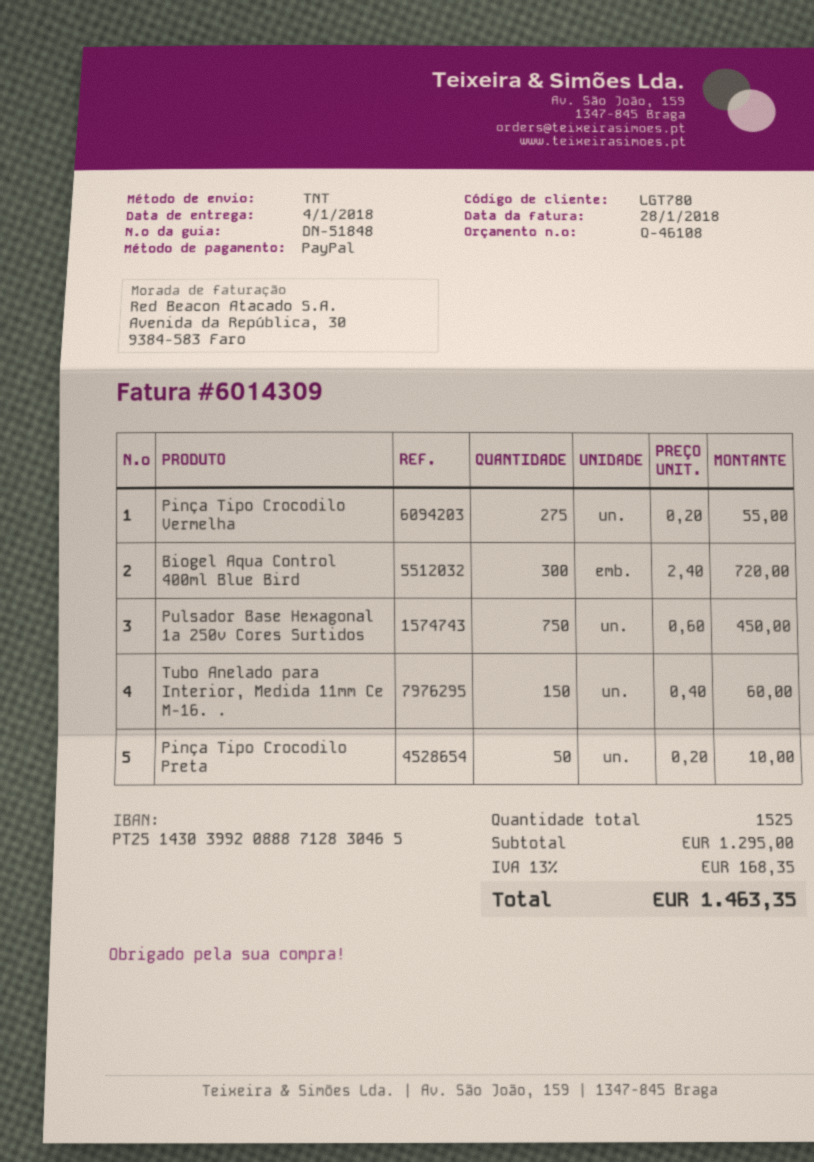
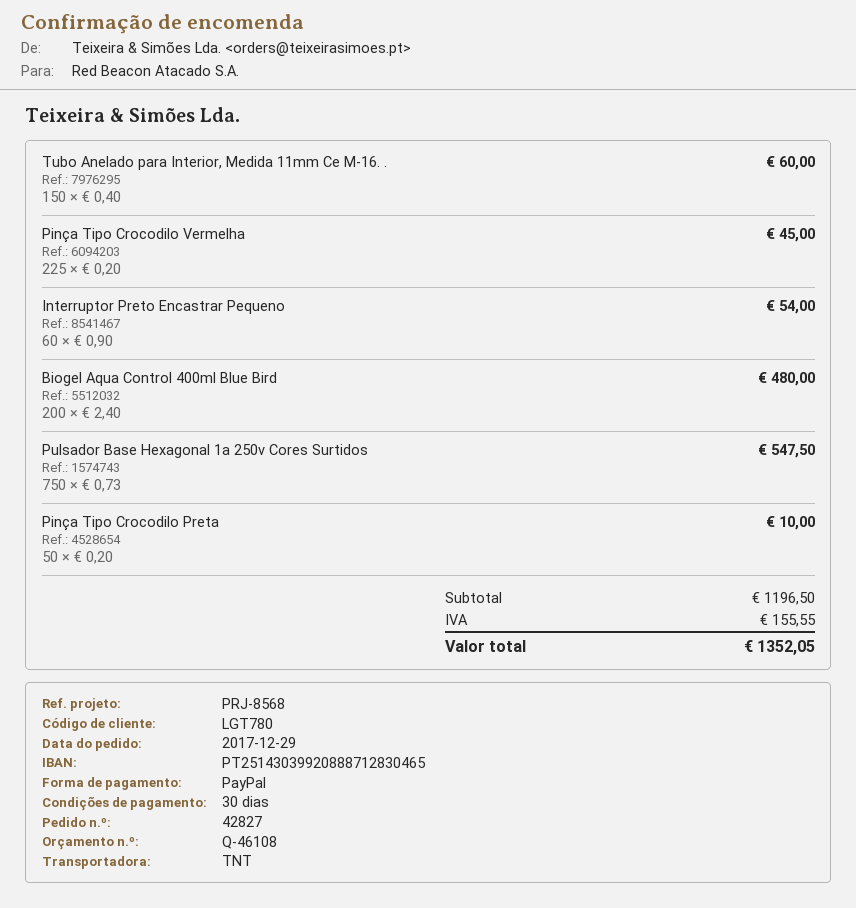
Pinça Tipo Crocodilo Vermelha: 275 x 0.20 = 55.00 -> 225 x 0.20 = 45.00
Biogel Aqua Control 400ml Blue Bird: 300 x 2.40 = 720.00 -> 200 x 2.40 = 480.00
Pulsador Base Hexagonal 1a 250v Cores Surtidos: 750 x 0.60 = 450.00 -> 750 x 0.73 = 547.50
Interruptor Preto Encastrar Pequeno: none -> 60 x 0.90 = 54.00
subtotal: 1295.00 -> 1196.50
tax: 168.35 -> 155.55
total: 1463.35 -> 1352.05

